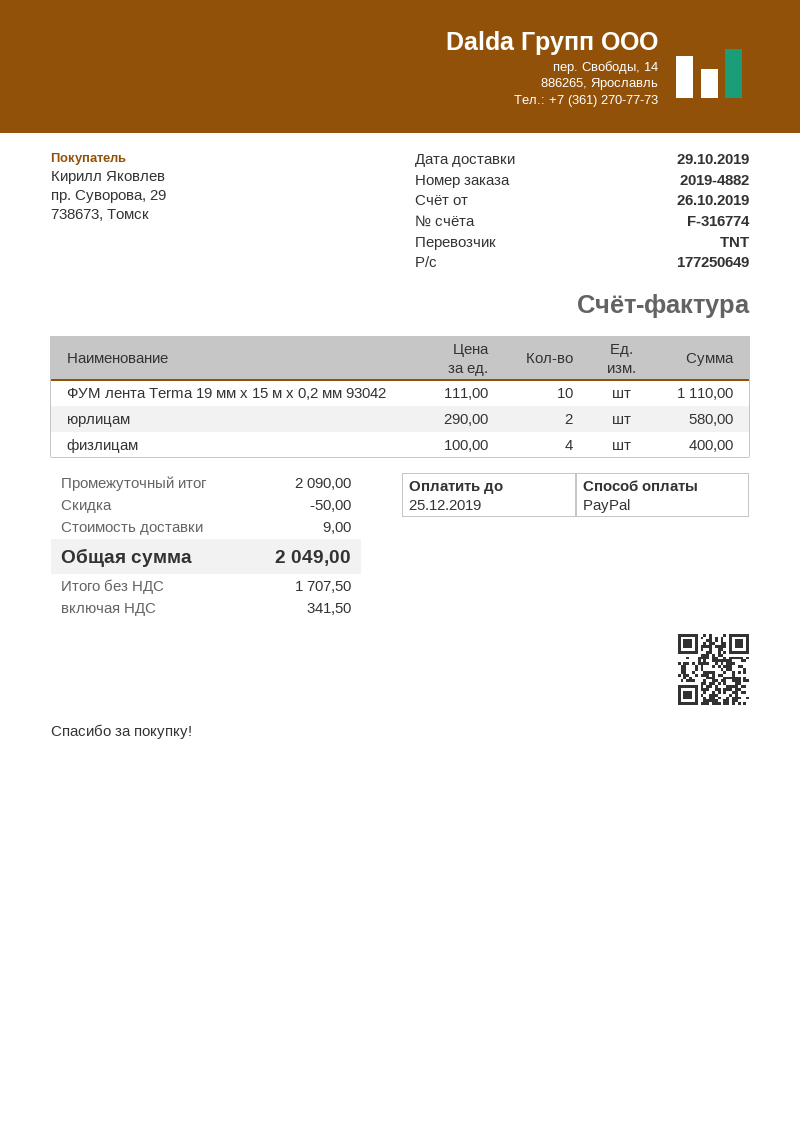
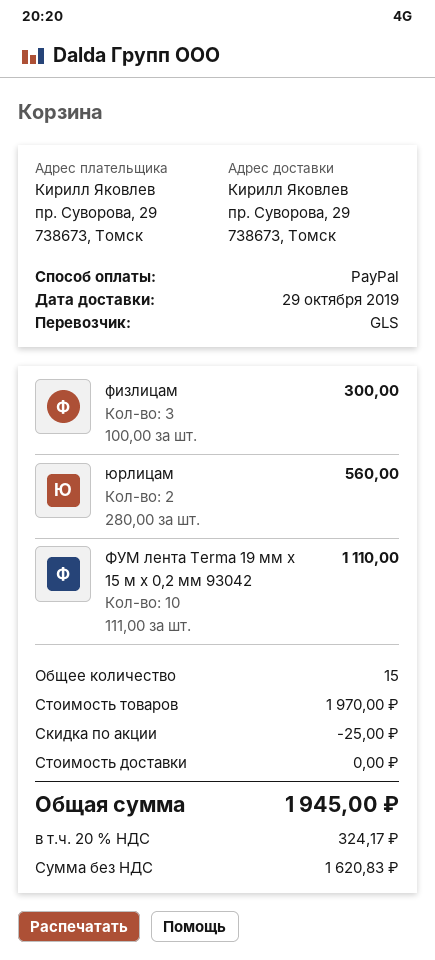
shipping method: TNT -> GLS
юрлицам: 2 x 290.00 = 580.00 -> 2 x 280.00 = 560.00
физлицам: 4 x 100.00 = 400.00 -> 3 x 100.00 = 300.00
subtotal: 2090.00 -> 1970.00
discount: 50.00 -> 25.00
shipping: 9.00 -> 0.00
net: 1707.50 -> 1620.83
tax: 341.50 -> 324.17
total: 2049.00 -> 1945.00

